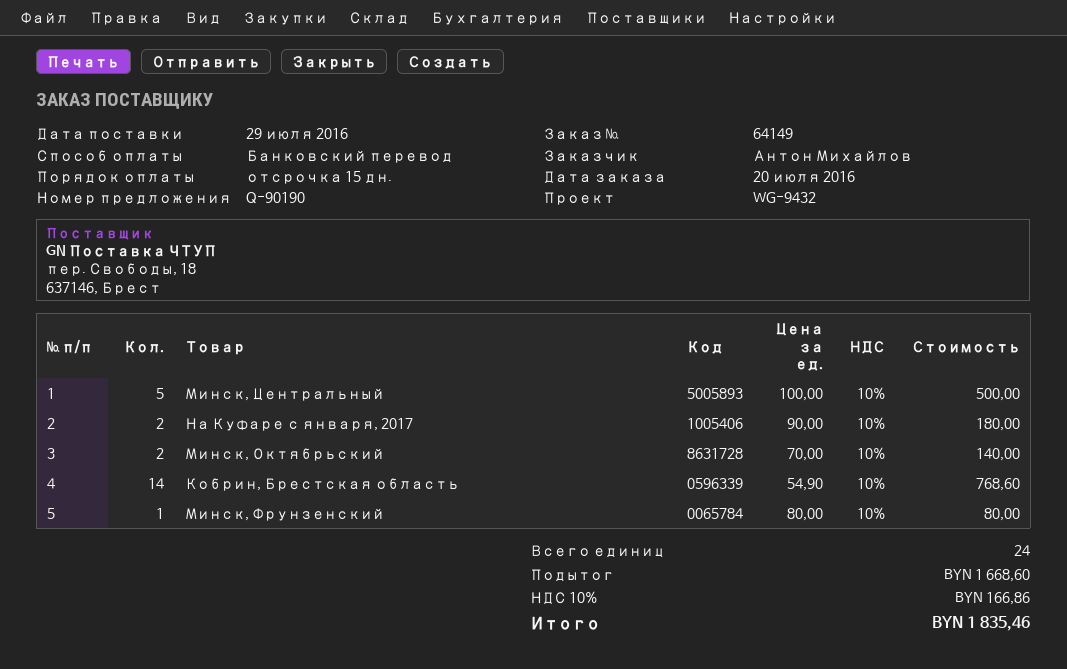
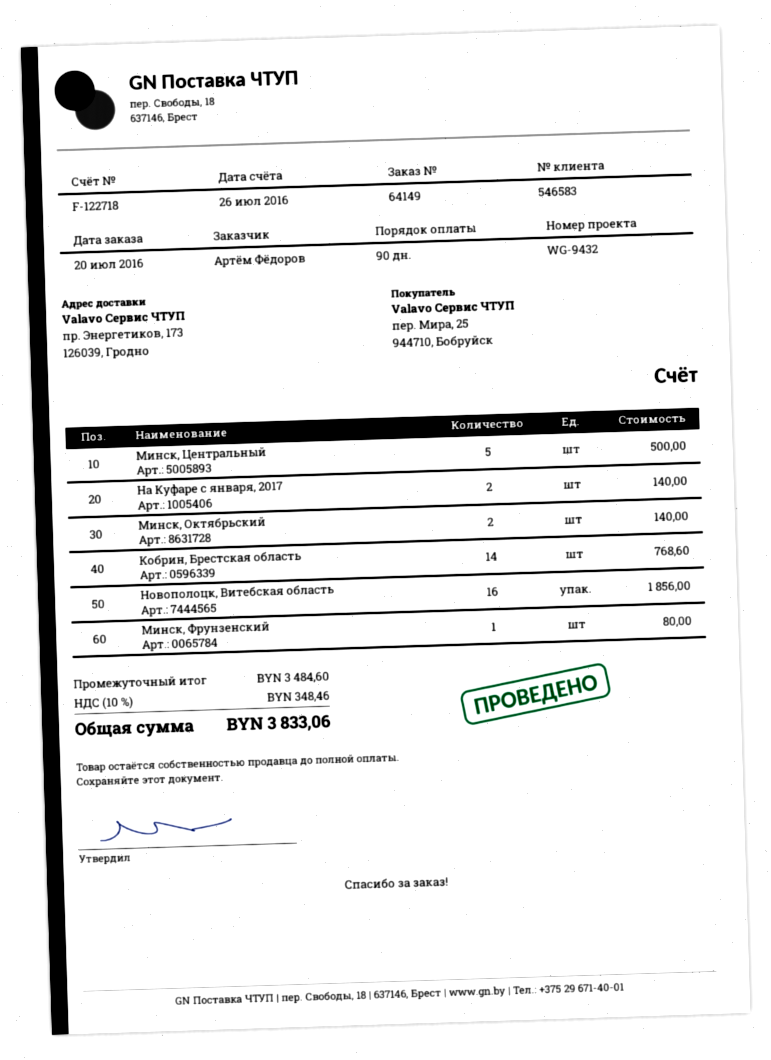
payment terms: 15 days -> 90 days
ordered by: Антон Михайлов -> Артём Фёдоров
На Куфаре с января, 2017: 2 for 180.00 -> 2 for 140.00
Новополоцк, Витебская область: none -> 16 for 1856.00
subtotal: 1668.60 -> 3484.60
tax: 10% = 166.86 -> 10% = 348.46
total: 1835.46 -> 3833.06

